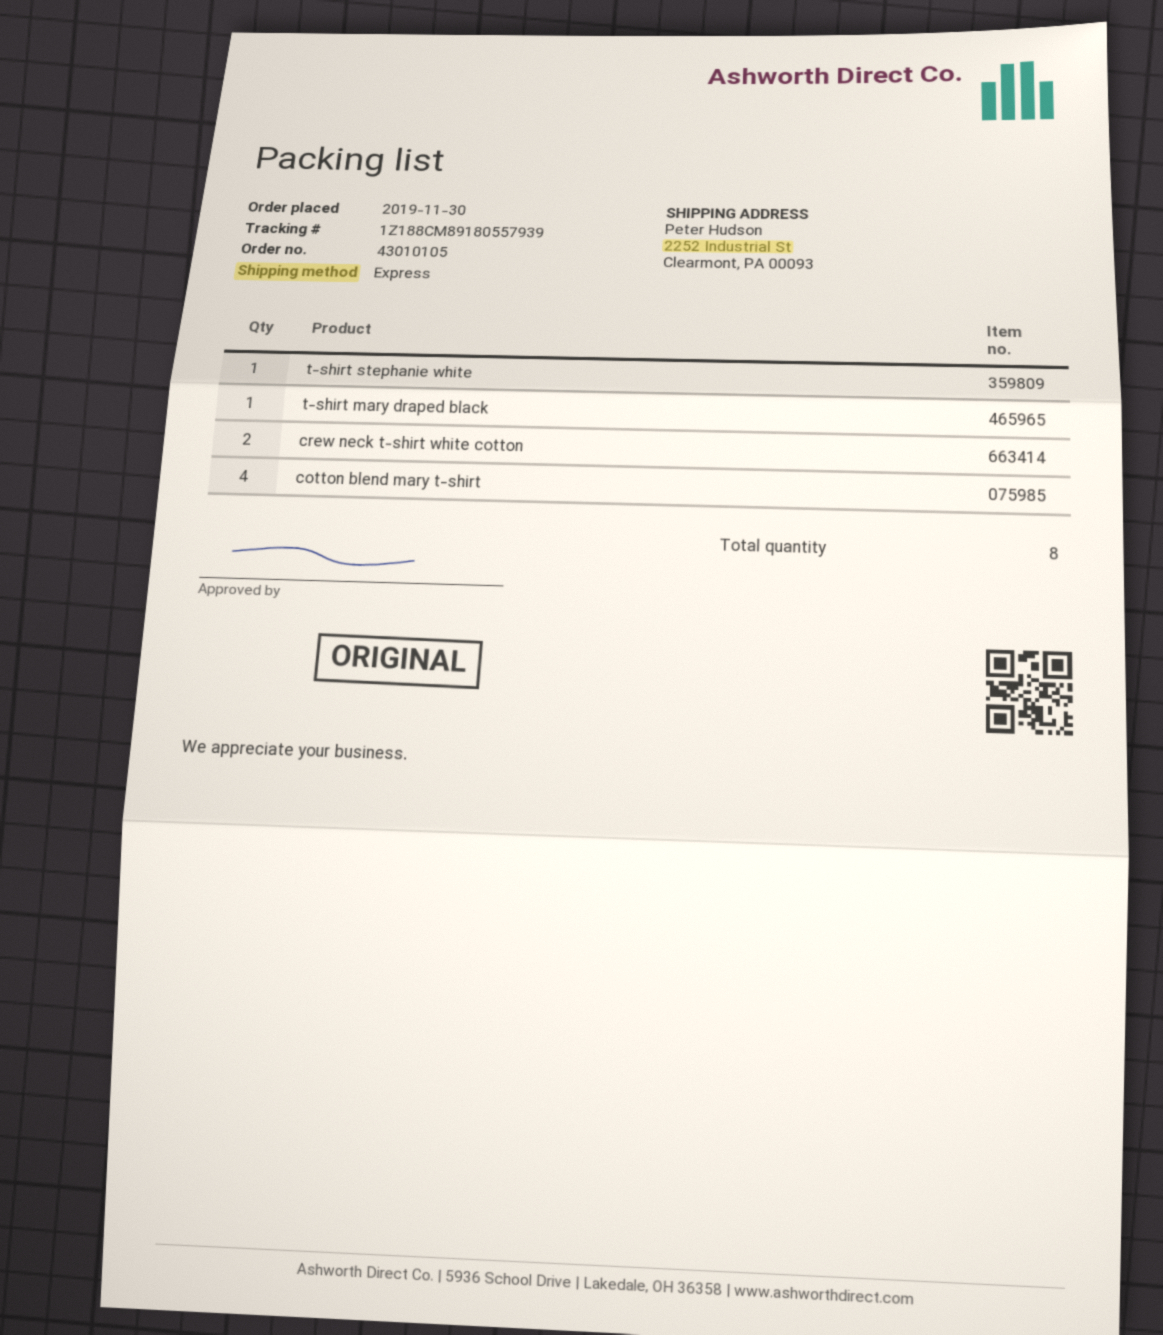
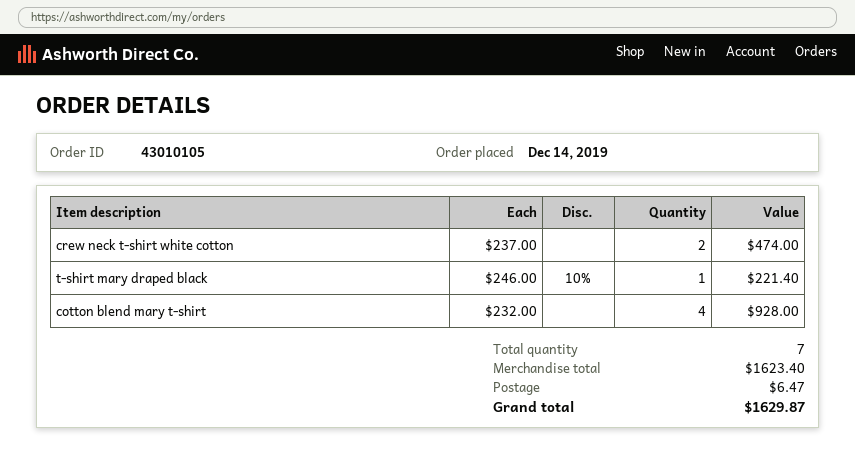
order date: 2019-11-30 -> 2019-12-14
t-shirt stephanie white: 1 -> none
total quantity: 8 -> 7

